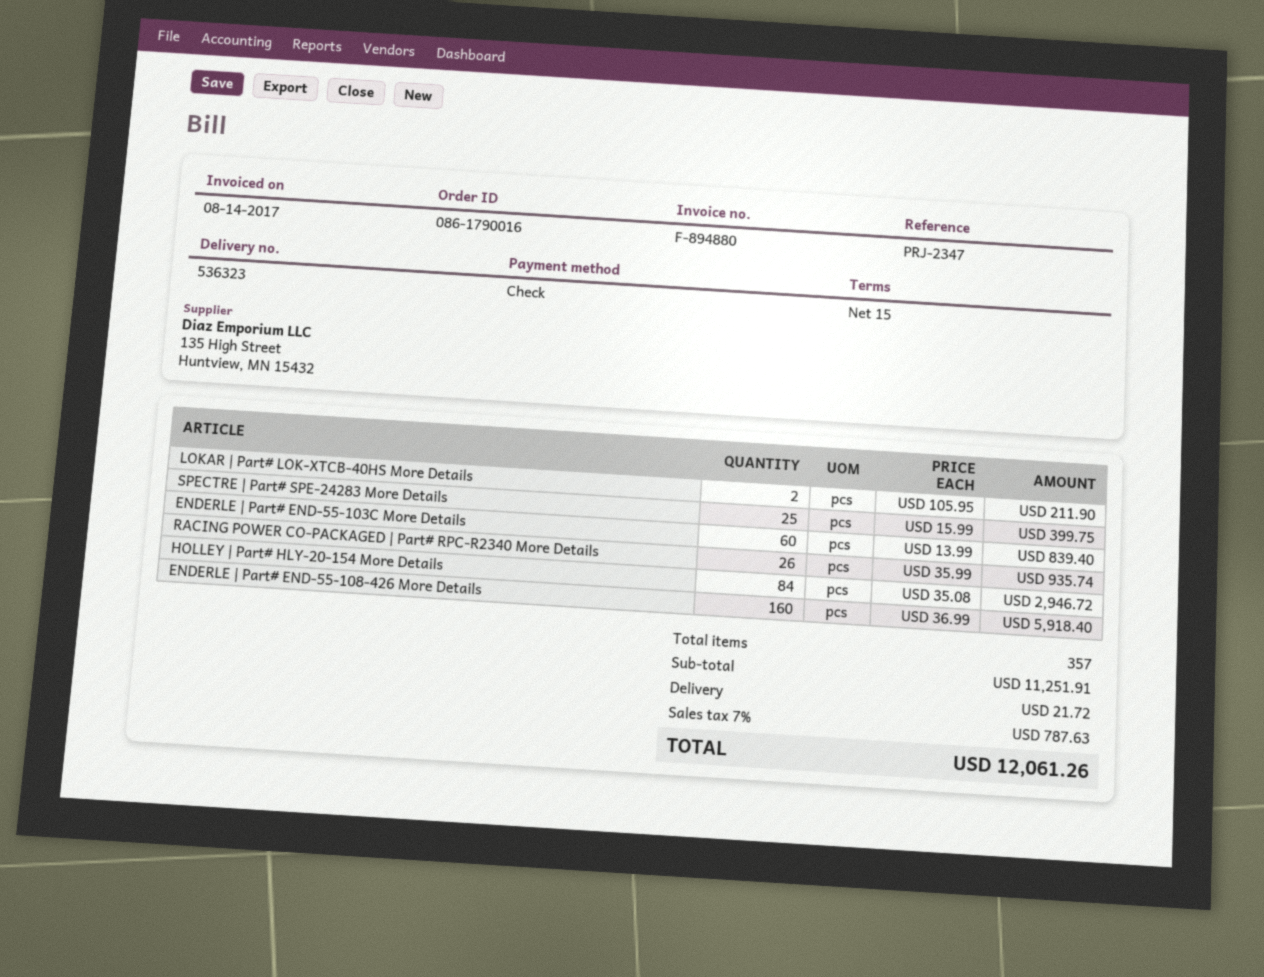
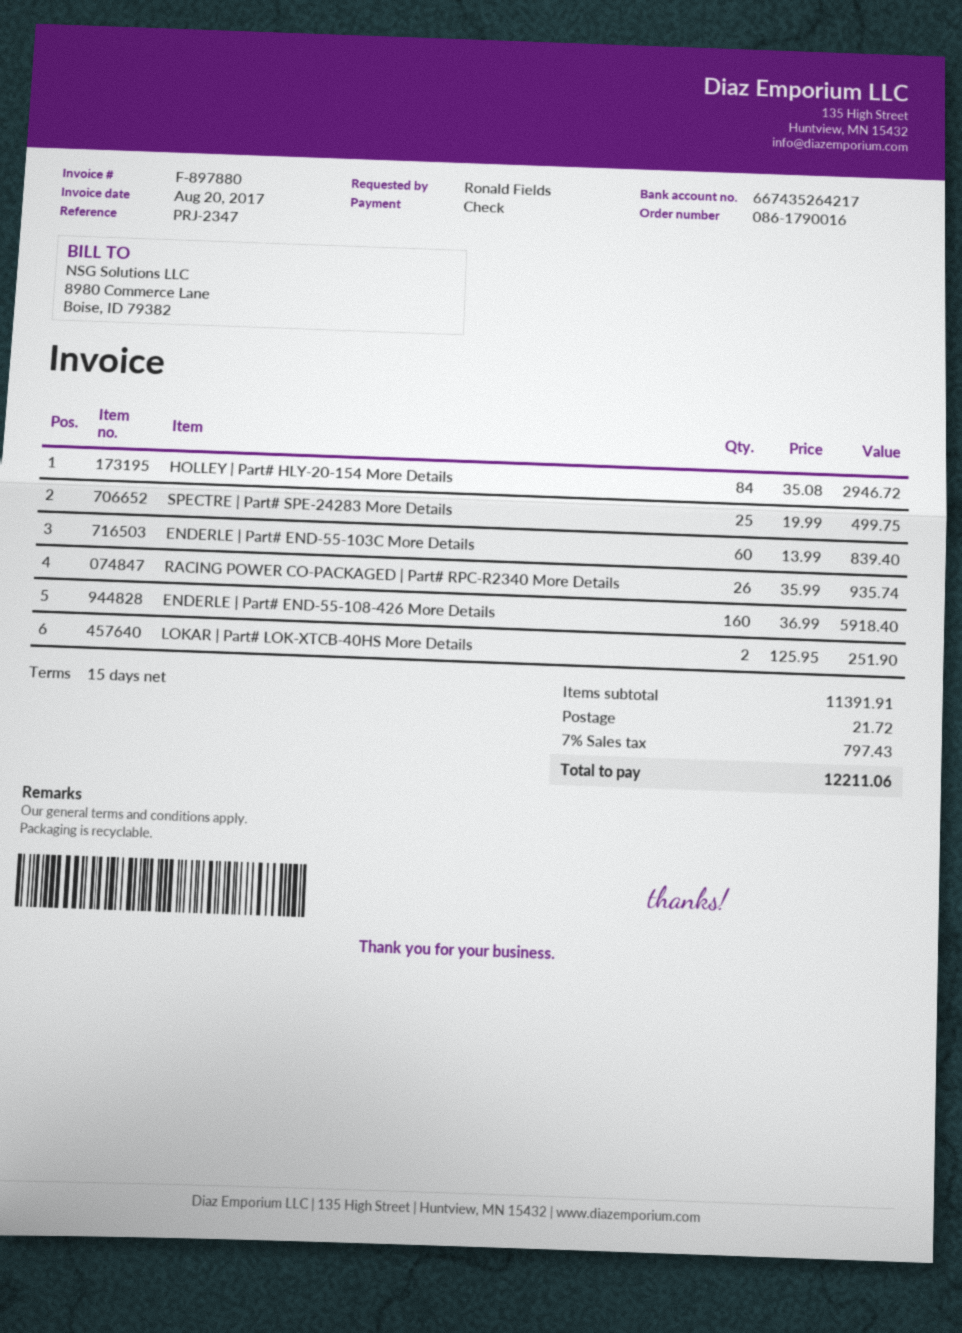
invoice number: F-894880 -> F-897880
invoice date: 2017-08-14 -> 2017-08-20
LOKAR | Part# LOK-XTCB-40HS More Details: 2 x 105.95 = 211.90 -> 2 x 125.95 = 251.90
SPECTRE | Part# SPE-24283 More Details: 25 x 15.99 = 399.75 -> 25 x 19.99 = 499.75
subtotal: 11251.91 -> 11391.91
tax: 7% = 787.63 -> 7% = 797.43
total: 12061.26 -> 12211.06

